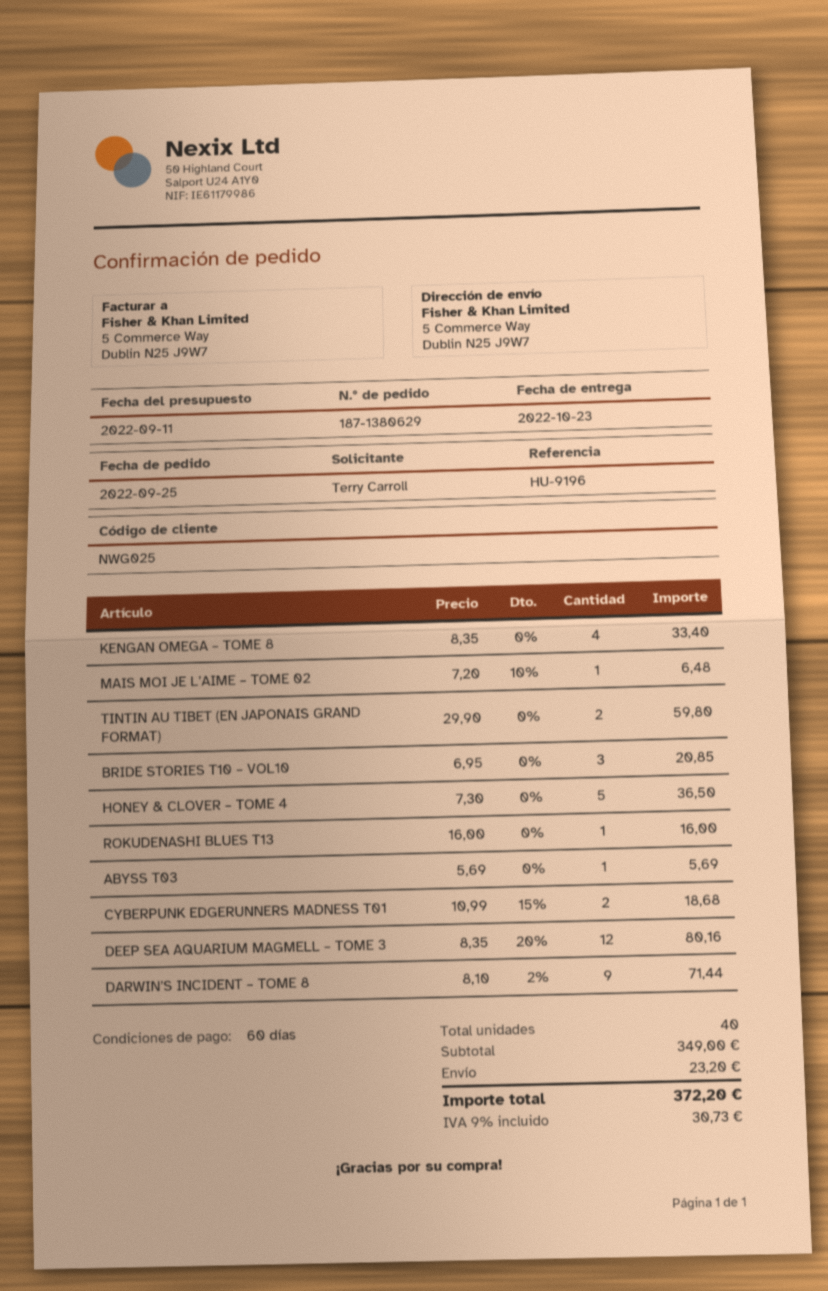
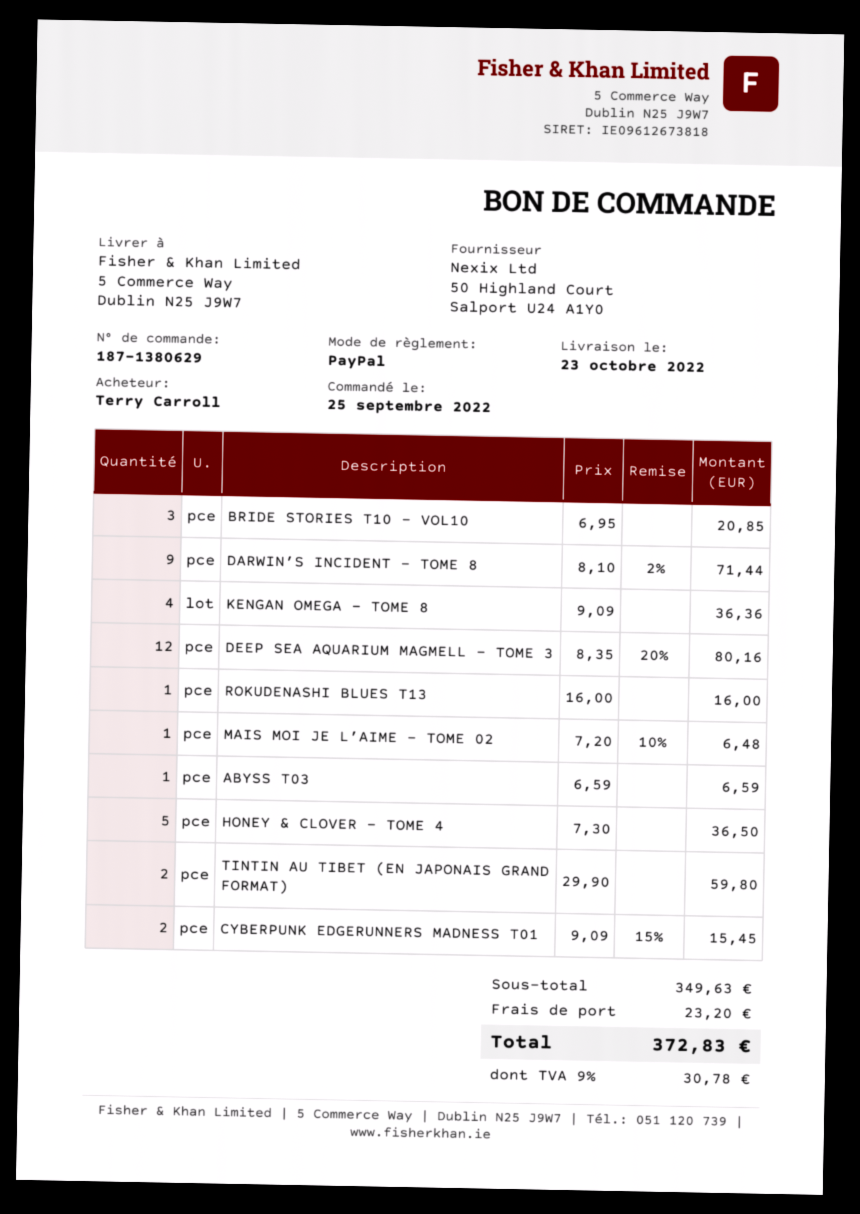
KENGAN OMEGA – TOME 8: 4 x 8.35 = 33.40 -> 4 x 9.09 = 36.36
ABYSS T03: 1 x 5.69 = 5.69 -> 1 x 6.59 = 6.59
CYBERPUNK EDGERUNNERS MADNESS T01: 2 x 10.99 - 15% = 18.68 -> 2 x 9.09 - 15% = 15.45
subtotal: 349.00 -> 349.63
tax: 9% = 30.73 -> 9% = 30.78
total: 372.20 -> 372.83

